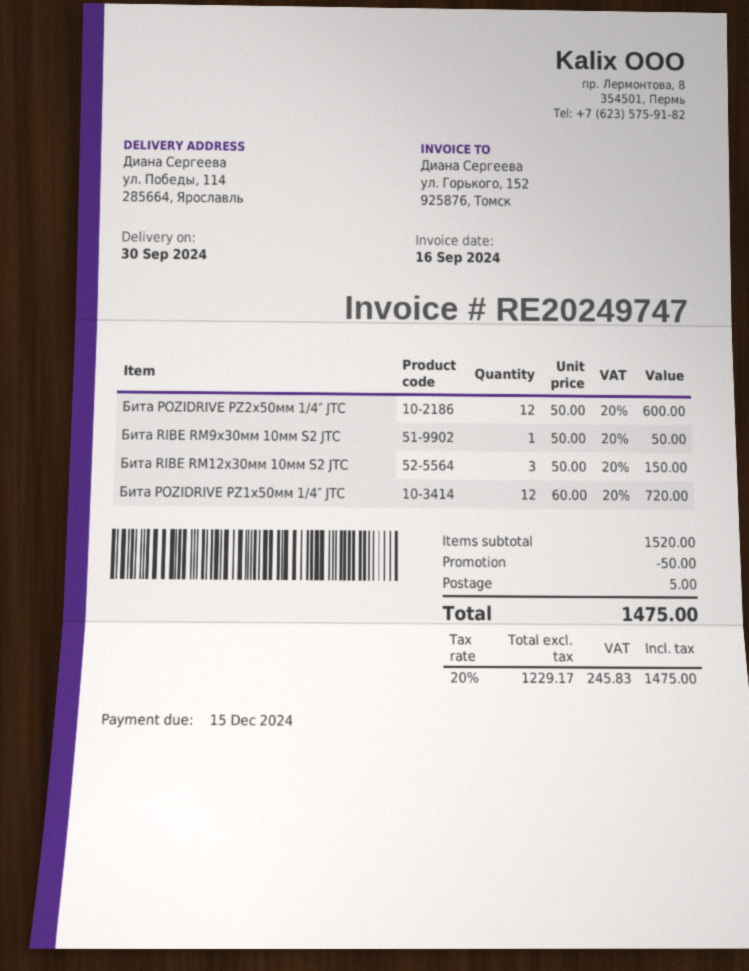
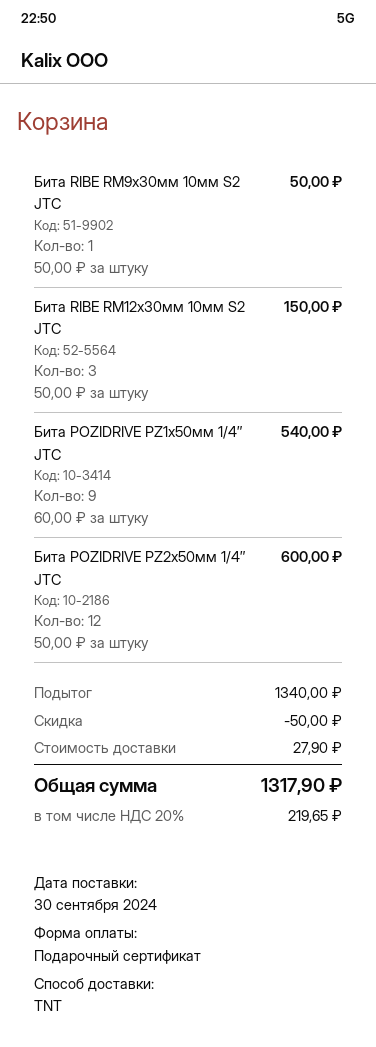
Бита POZIDRIVE PZ1х50мм 1/4″ JTC: 12 x 60.00 = 720.00 -> 9 x 60.00 = 540.00
subtotal: 1520.00 -> 1340.00
shipping: 5.00 -> 27.90
tax: 20% = 245.83 -> 20% = 219.65
total: 1475.00 -> 1317.90

